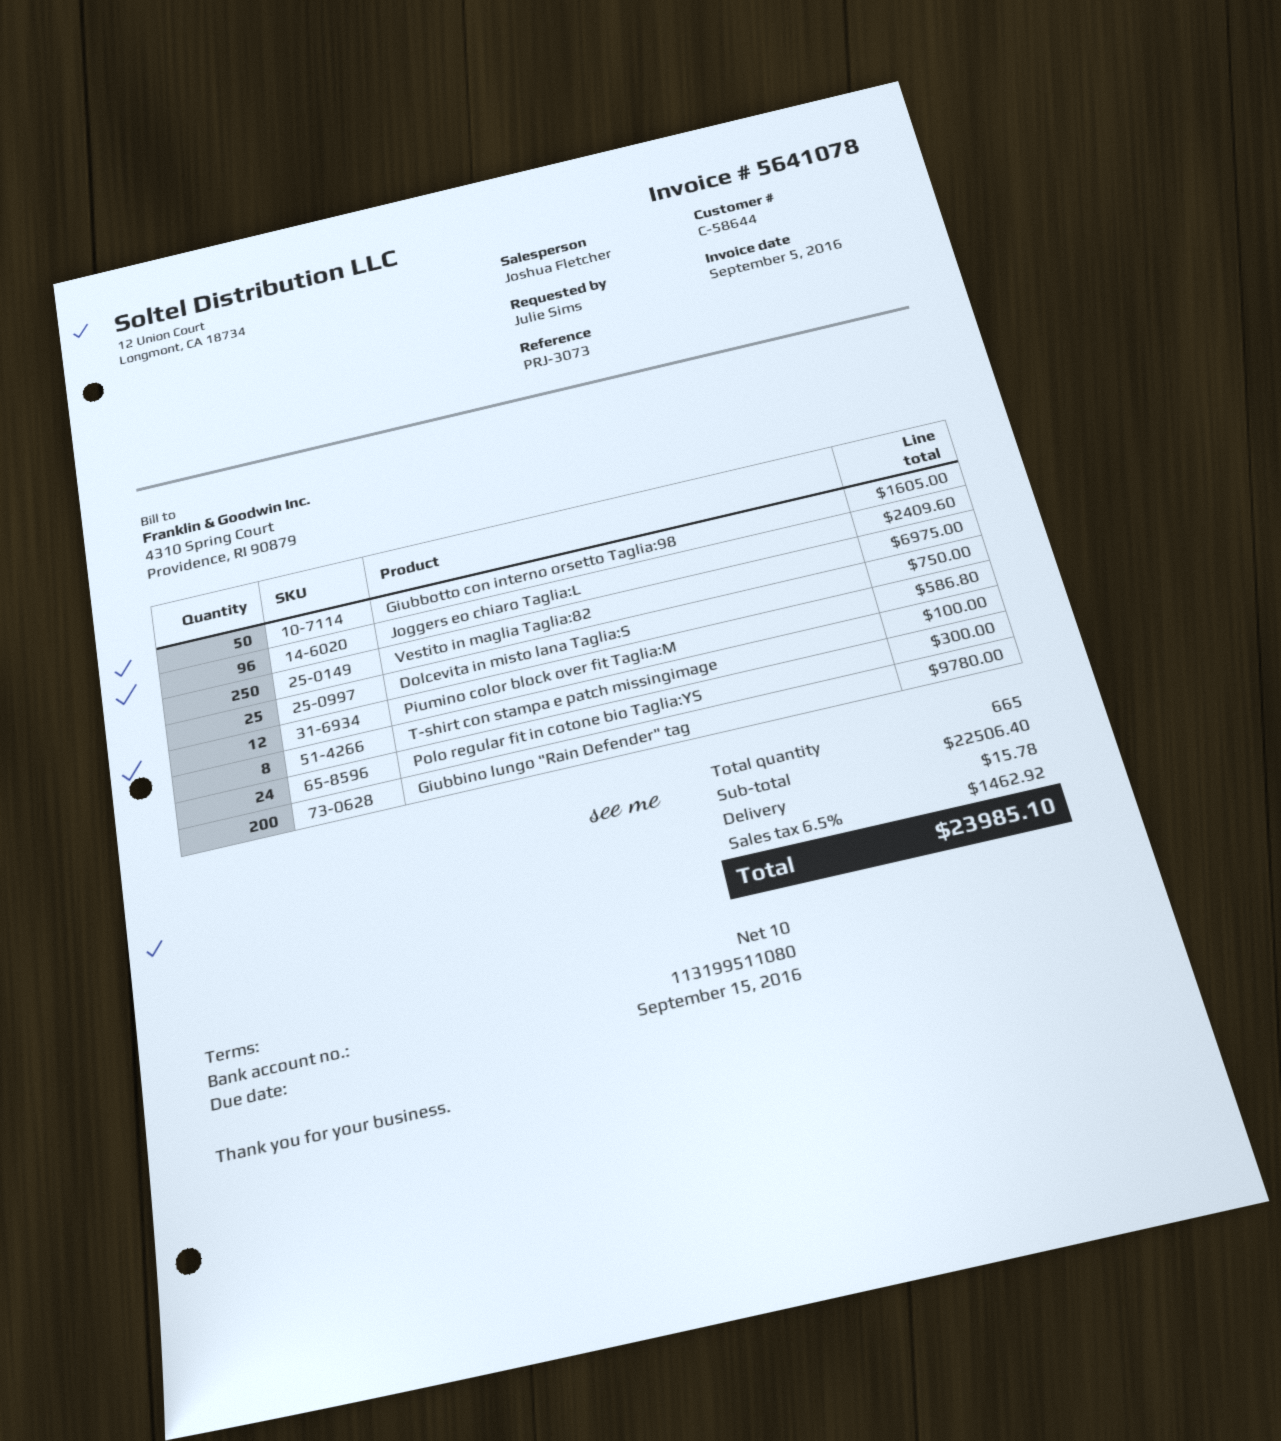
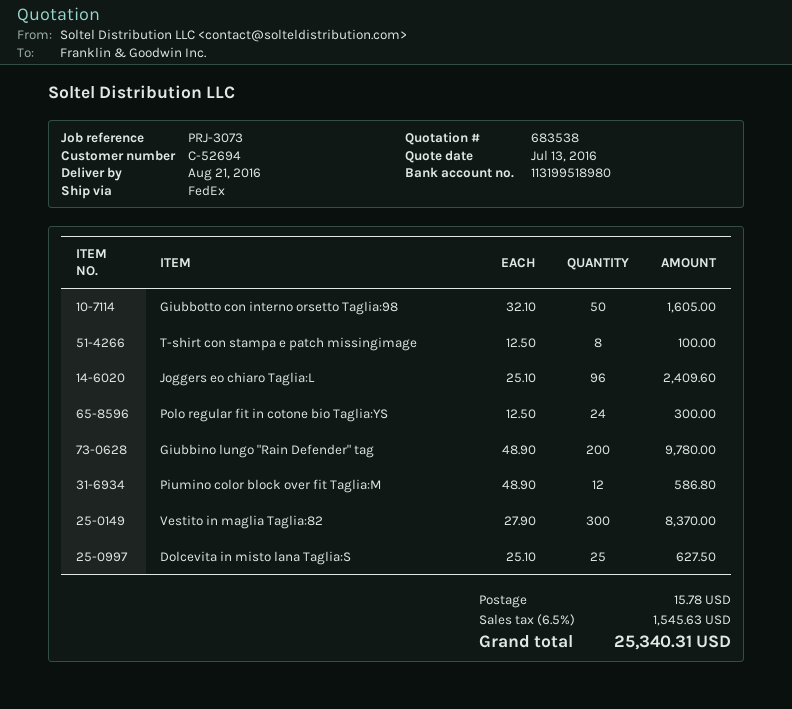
customer number: C-58644 -> C-52694
bank account: 113199511080 -> 113199518980
Vestito in maglia Taglia:82: 250 for 6975.00 -> 300 for 8370.00
Dolcevita in misto lana Taglia:S: 25 for 750.00 -> 25 for 627.50
tax: 6.5% = 1462.92 -> 6.5% = 1545.63
total: 23985.10 -> 25340.31

